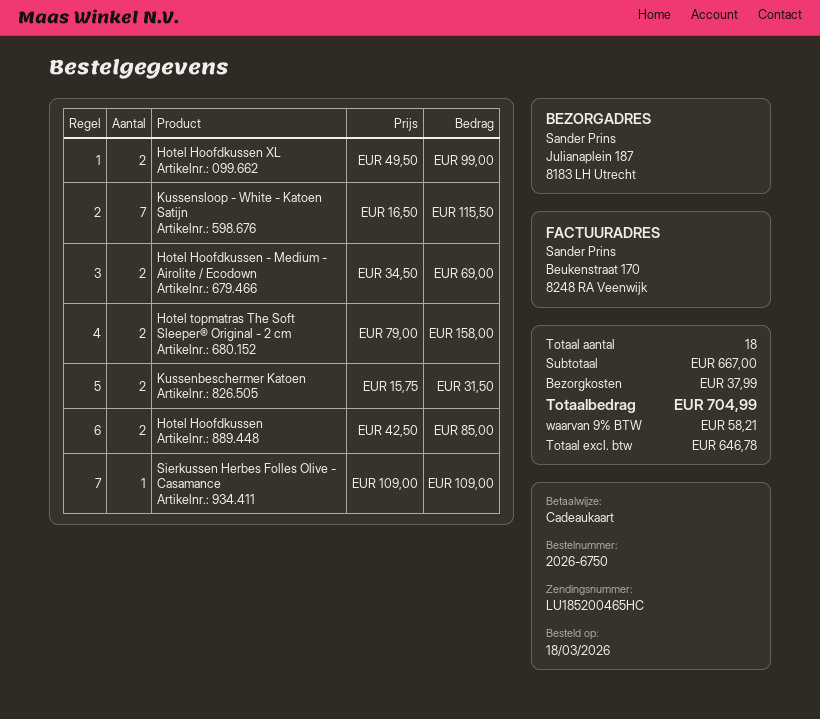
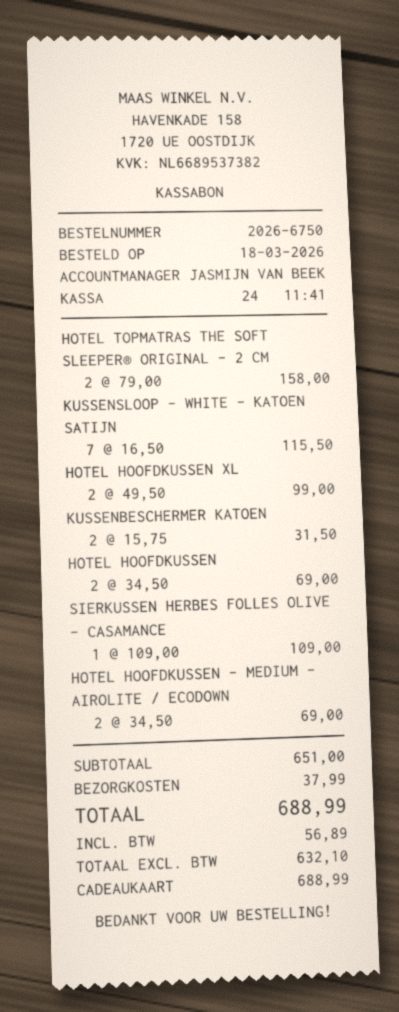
Hotel Hoofdkussen: 2 x 42.50 = 85.00 -> 2 x 34.50 = 69.00
subtotal: 667.00 -> 651.00
net: 646.78 -> 632.10
tax: 58.21 -> 56.89
total: 704.99 -> 688.99

